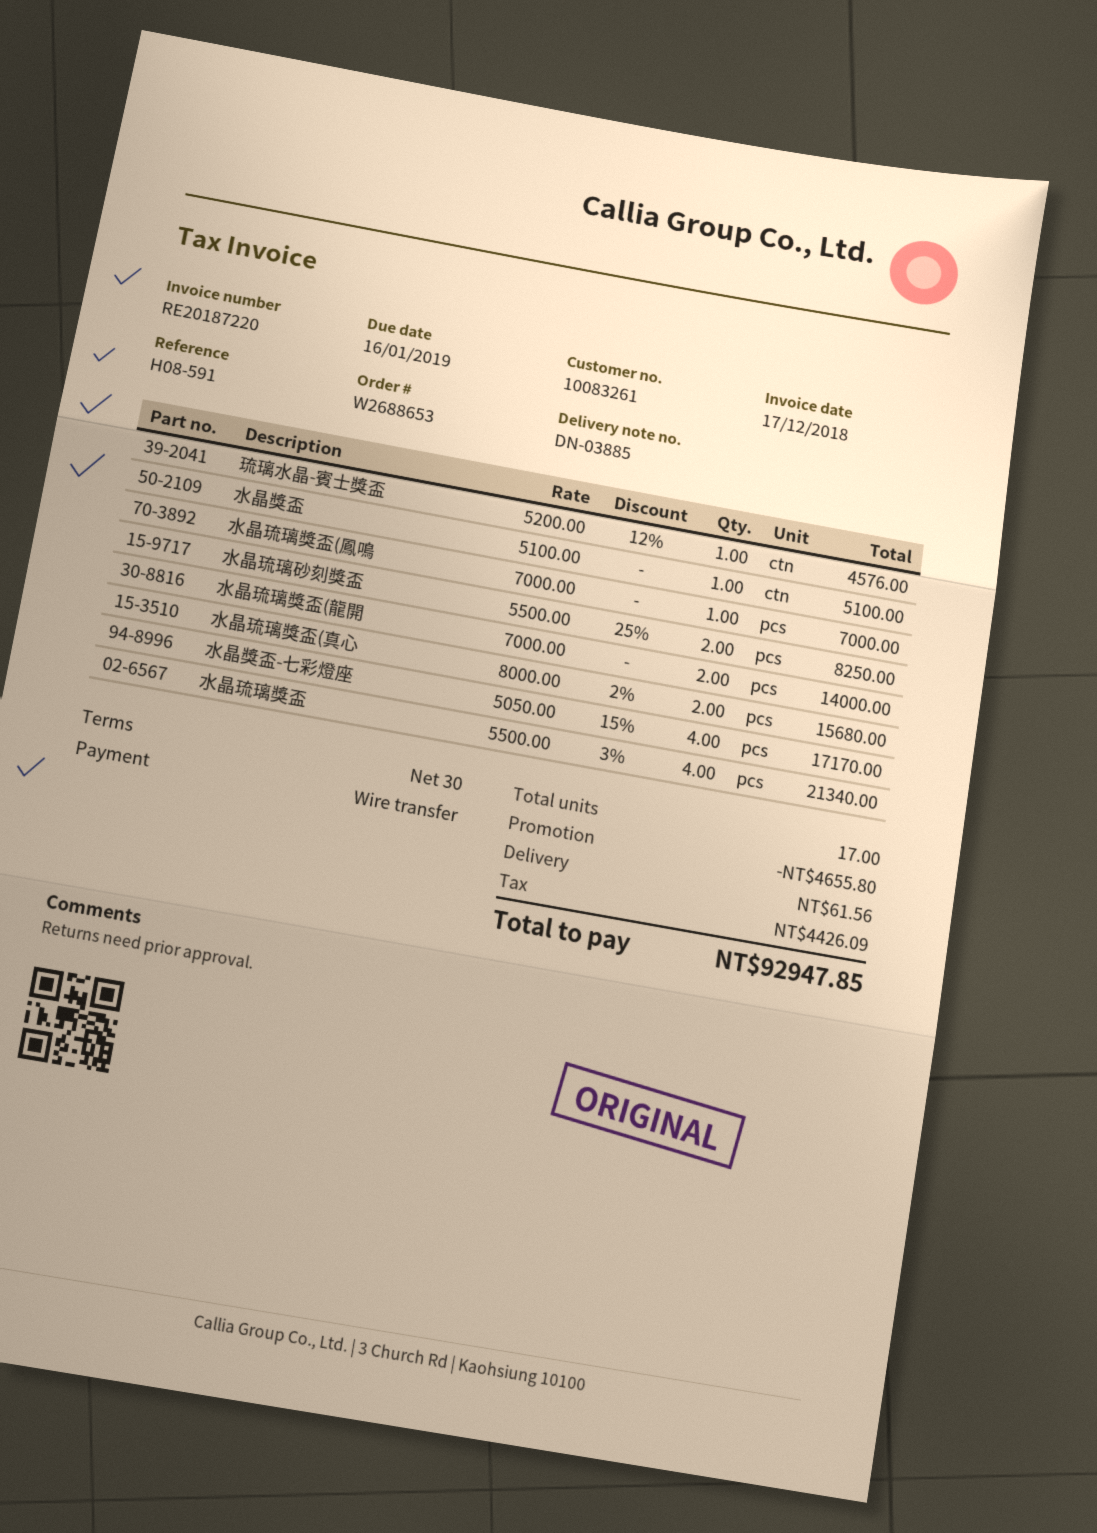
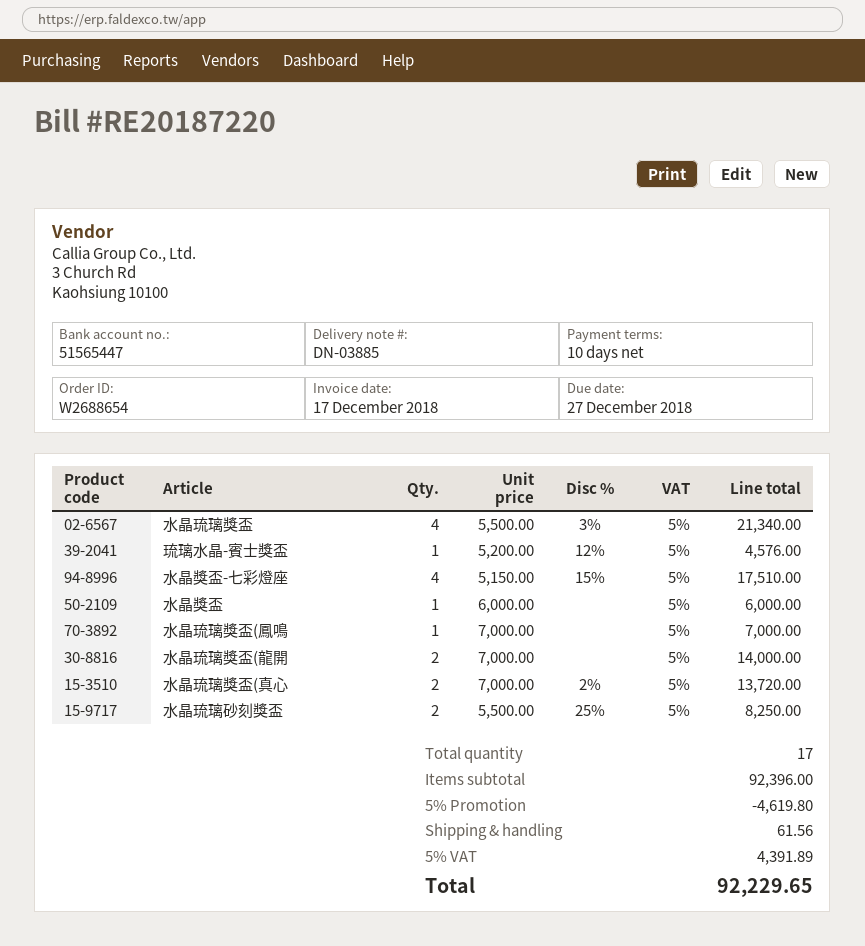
order number: W2688653 -> W2688654
payment terms: 30 days -> 10 days
due date: 2019-01-16 -> 2018-12-27
水晶獎盃: 1 x 5100.00 = 5100.00 -> 1 x 6000.00 = 6000.00
水晶琉璃獎盃(真心: 2 x 8000.00 - 2% = 15680.00 -> 2 x 7000.00 - 2% = 13720.00
水晶獎盃-七彩燈座: 4 x 5050.00 - 15% = 17170.00 -> 4 x 5150.00 - 15% = 17510.00
discount: 4655.80 -> 4619.80
tax: 4426.09 -> 4391.89
total: 92947.85 -> 92229.65

